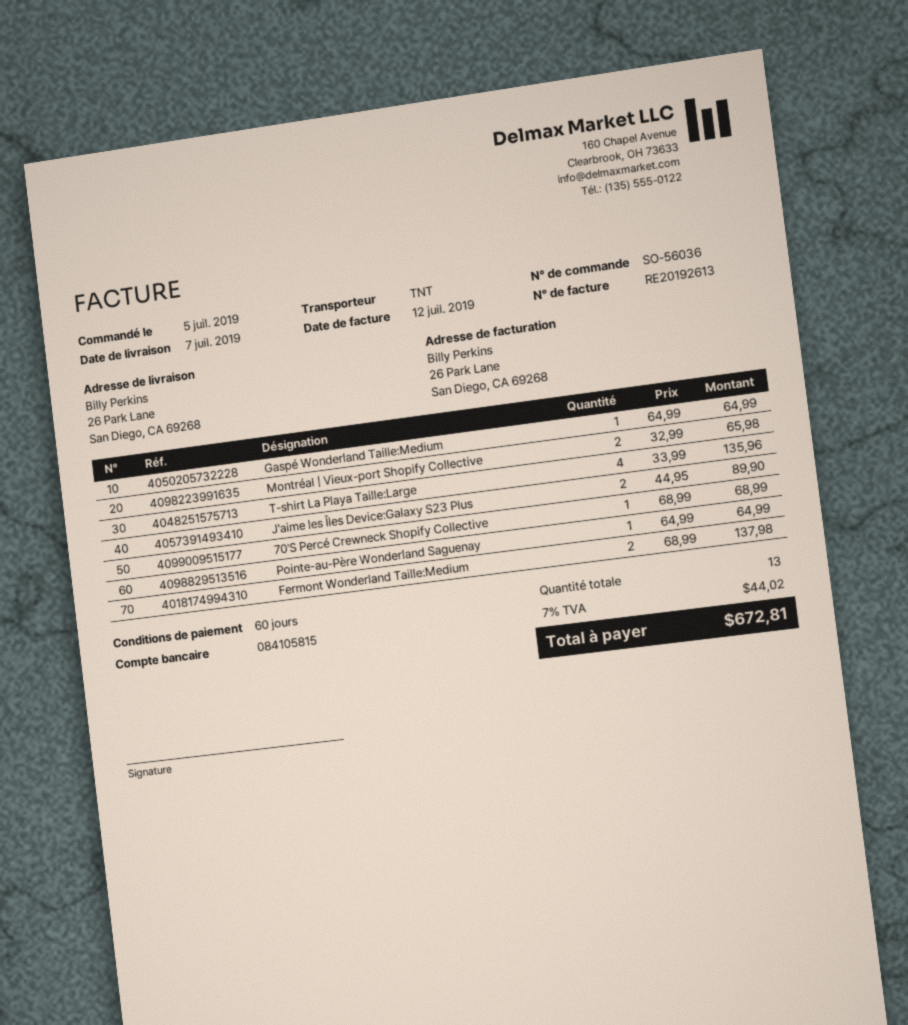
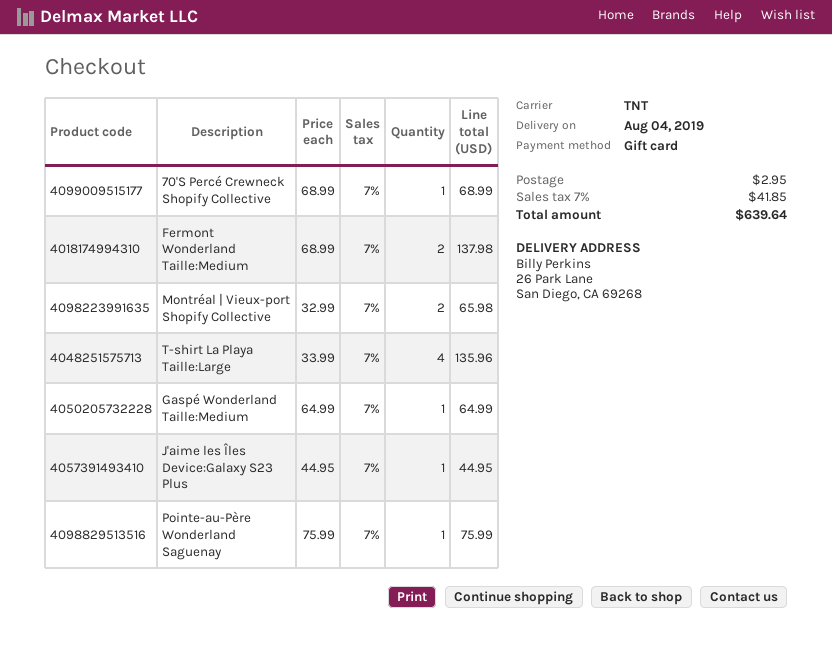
delivery date: 2019-07-07 -> 2019-08-04
J'aime les Îles Device:Galaxy S23 Plus: 2 x 44.95 = 89.90 -> 1 x 44.95 = 44.95
Pointe-au-Père Wonderland Saguenay: 1 x 64.99 = 64.99 -> 1 x 75.99 = 75.99
shipping: none -> 2.95
tax: 7% = 44.02 -> 7% = 41.85
total: 672.81 -> 639.64

